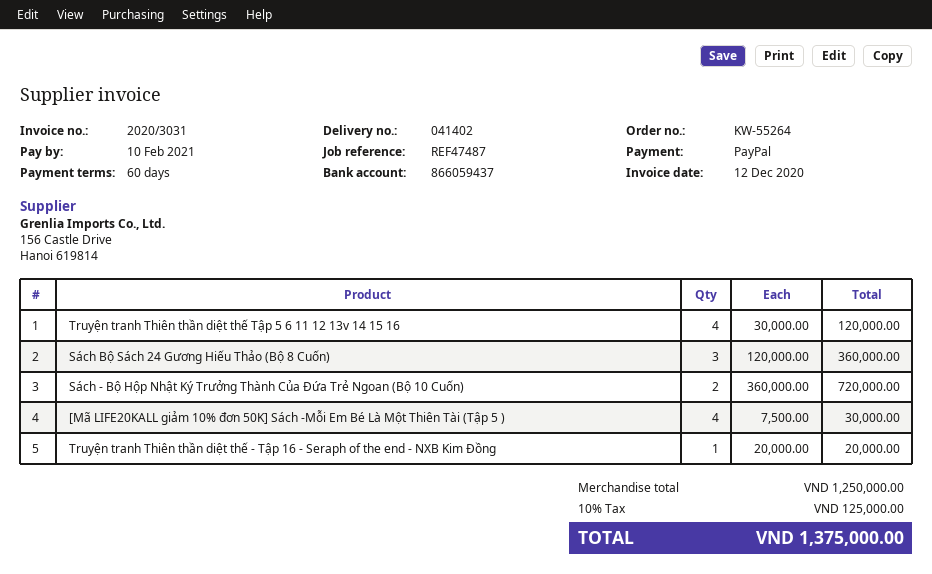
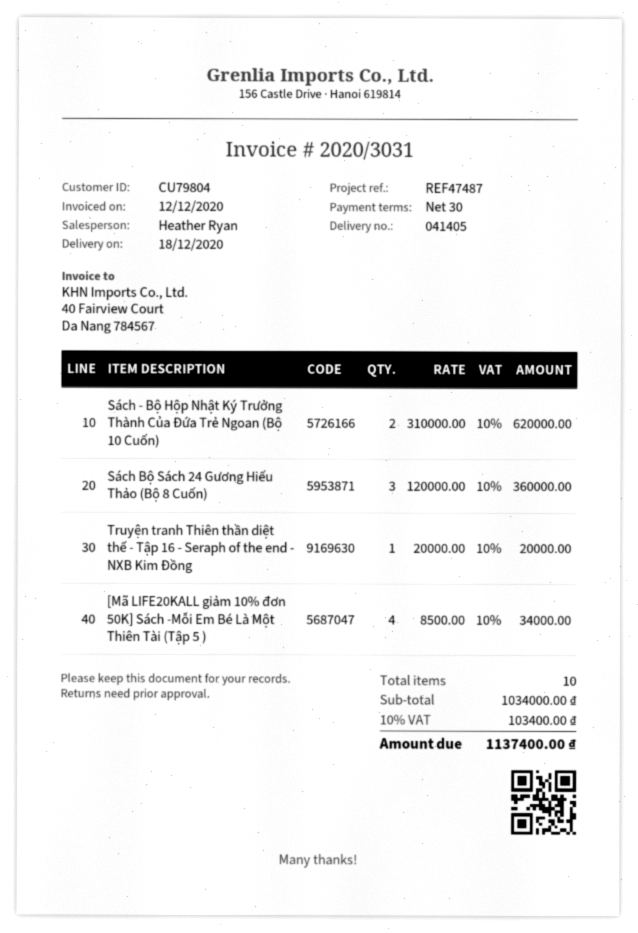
delivery note number: 041402 -> 041405
payment terms: 60 days -> 30 days
Truyện tranh Thiên thần diệt thế Tập 5 6 11 12 13v 14 15 16: 4 x 30000.00 = 120000.00 -> none
Sách - Bộ Hộp Nhật Ký Trưởng Thành Của Đứa Trẻ Ngoan (Bộ 10 Cuốn): 2 x 360000.00 = 720000.00 -> 2 x 310000.00 = 620000.00
[Mã LIFE20KALL giảm 10% đơn 50K] Sách -Mỗi Em Bé Là Một Thiên Tài (Tập 5 ): 4 x 7500.00 = 30000.00 -> 4 x 8500.00 = 34000.00
subtotal: 1250000.00 -> 1034000.00
tax: 10% = 125000.00 -> 10% = 103400.00
total: 1375000.00 -> 1137400.00

